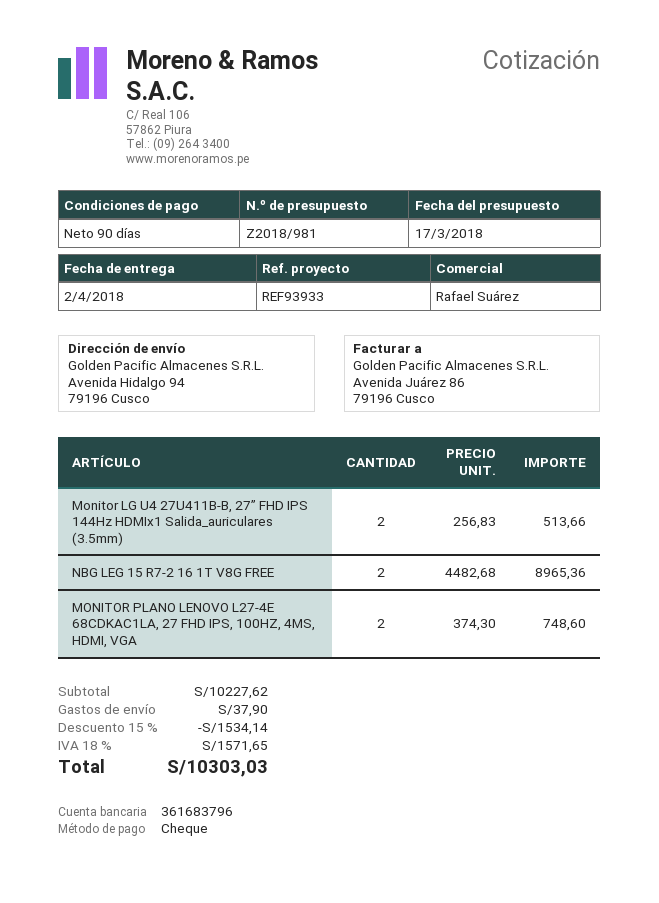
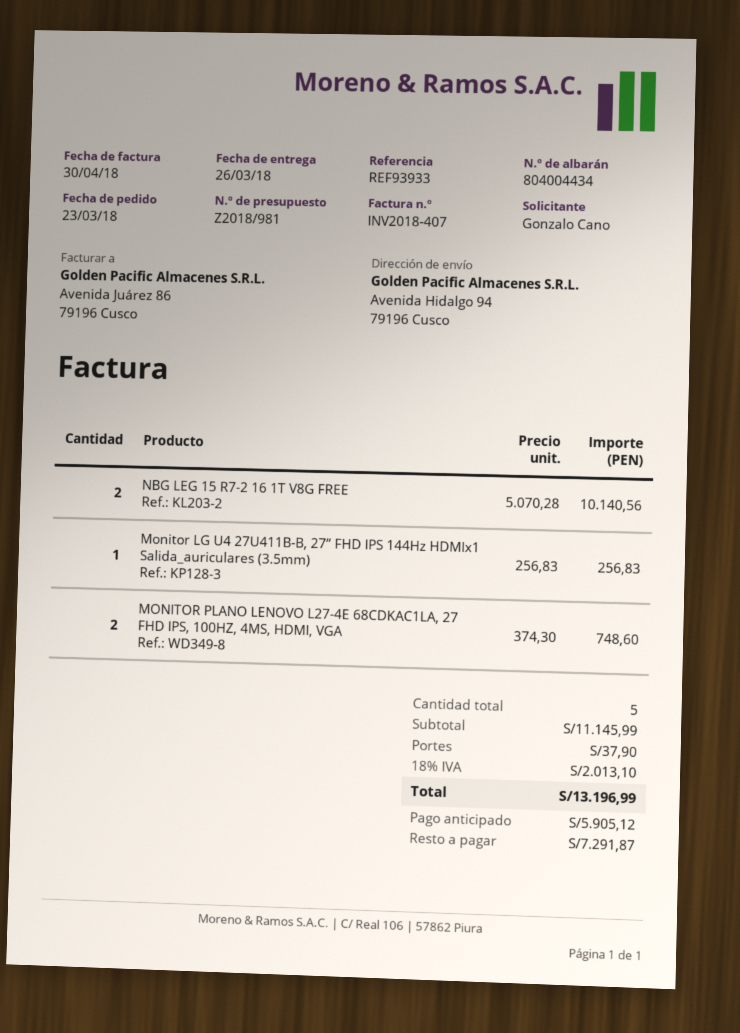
delivery date: 2018-04-02 -> 2018-03-26
Monitor LG U4 27U411B-B, 27” FHD IPS 144Hz HDMIx1 Salida_auriculares (3.5mm): 2 x 256.83 = 513.66 -> 1 x 256.83 = 256.83
NBG LEG 15 R7-2 16 1T V8G FREE: 2 x 4482.68 = 8965.36 -> 2 x 5070.28 = 10140.56
subtotal: 10227.62 -> 11145.99
discount: 15% = 1534.14 -> none
tax: 18% = 1571.65 -> 18% = 2013.10
total: 10303.03 -> 13196.99

